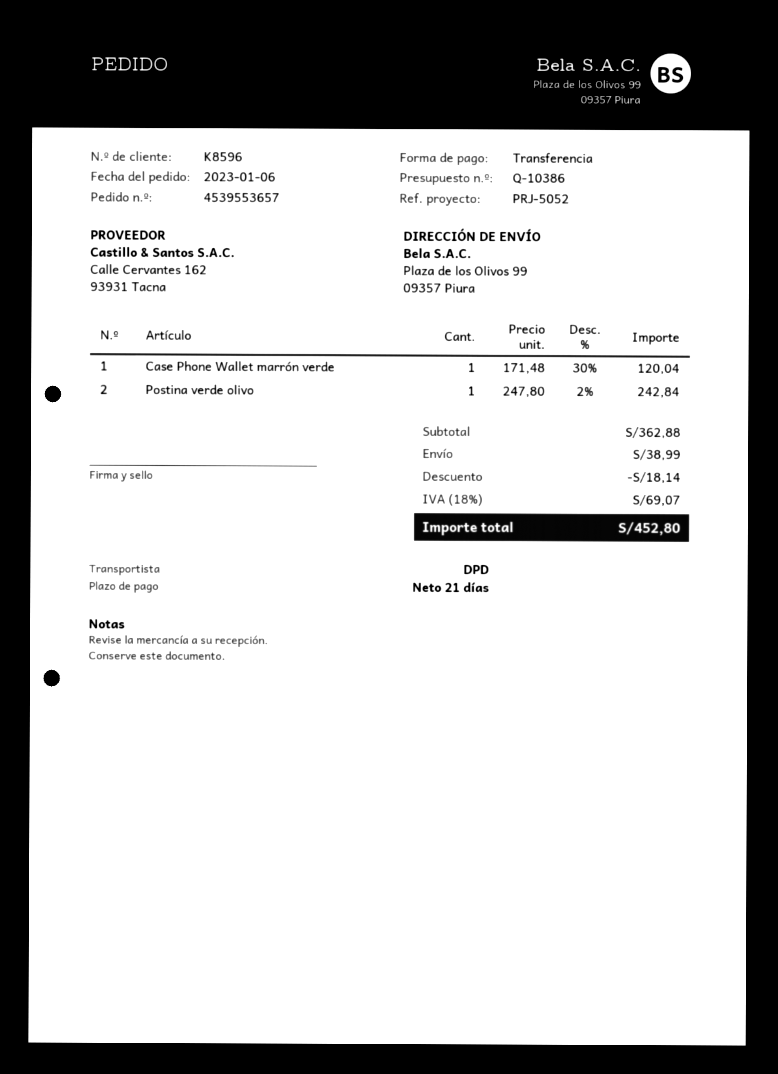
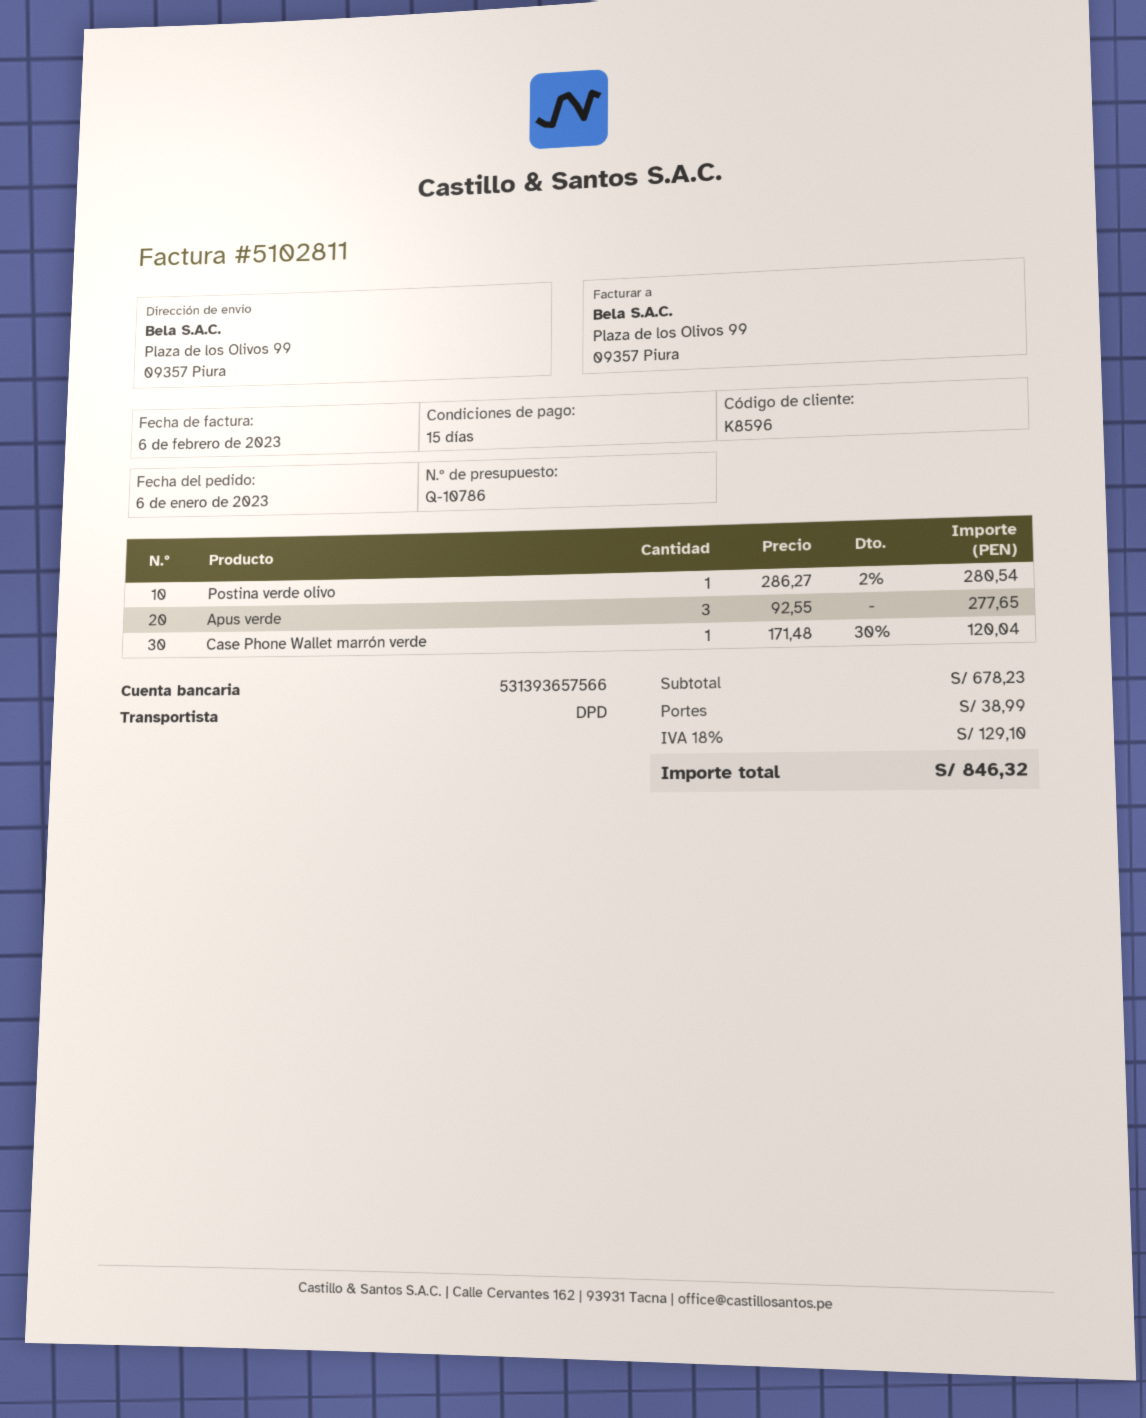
quote number: Q-10386 -> Q-10786
payment terms: 21 days -> 15 days
Postina verde olivo: 1 x 247.80 - 2% = 242.84 -> 1 x 286.27 - 2% = 280.54
Apus verde: none -> 3 x 92.55 = 277.65
subtotal: 362.88 -> 678.23
discount: 18.14 -> none
tax: 18% = 69.07 -> 18% = 129.10
total: 452.80 -> 846.32

